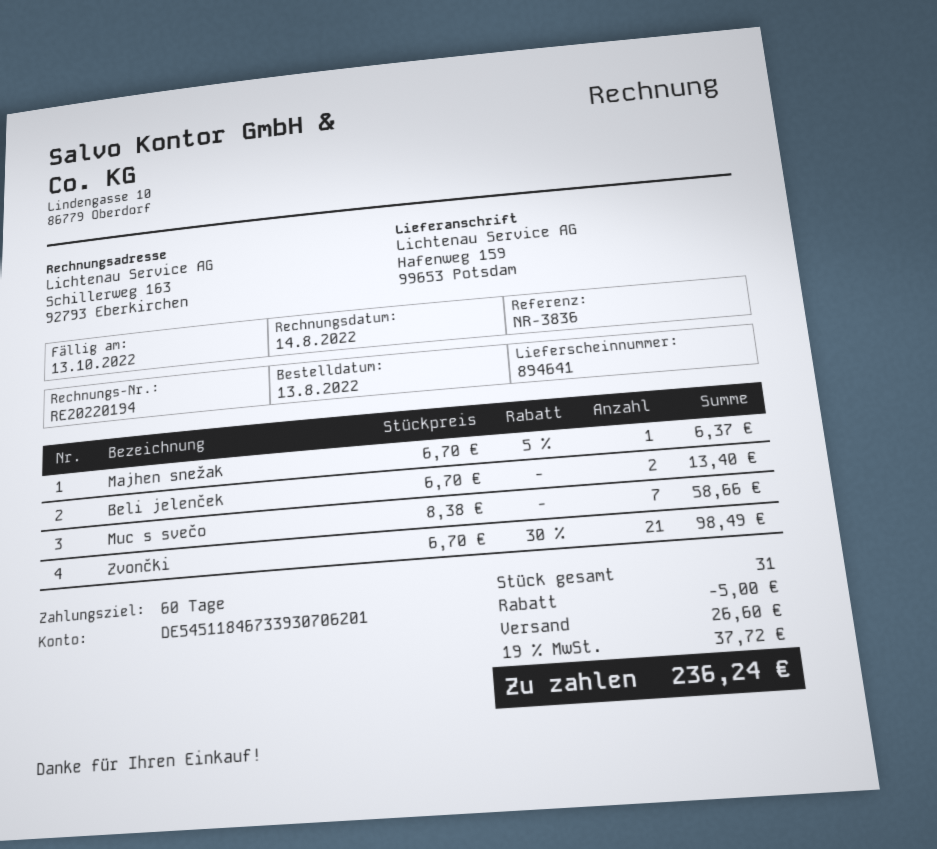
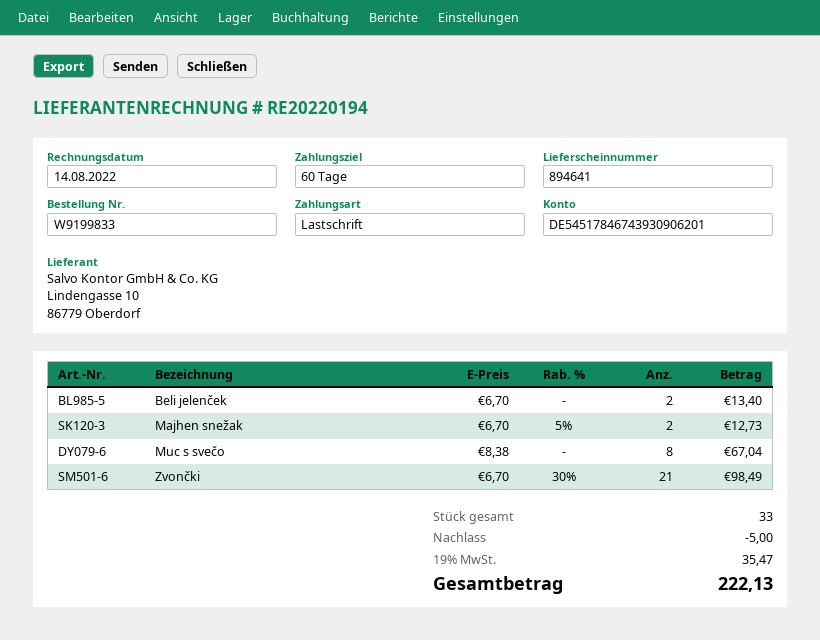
bank account: DE54511846733930706201 -> DE54517846743930906201
Majhen snežak: 1 x 6.70 - 5% = 6.37 -> 2 x 6.70 - 5% = 12.73
Muc s svečo: 7 x 8.38 = 58.66 -> 8 x 8.38 = 67.04
total quantity: 31 -> 33
shipping: 26.60 -> none
tax: 19% = 37.72 -> 19% = 35.47
total: 236.24 -> 222.13

